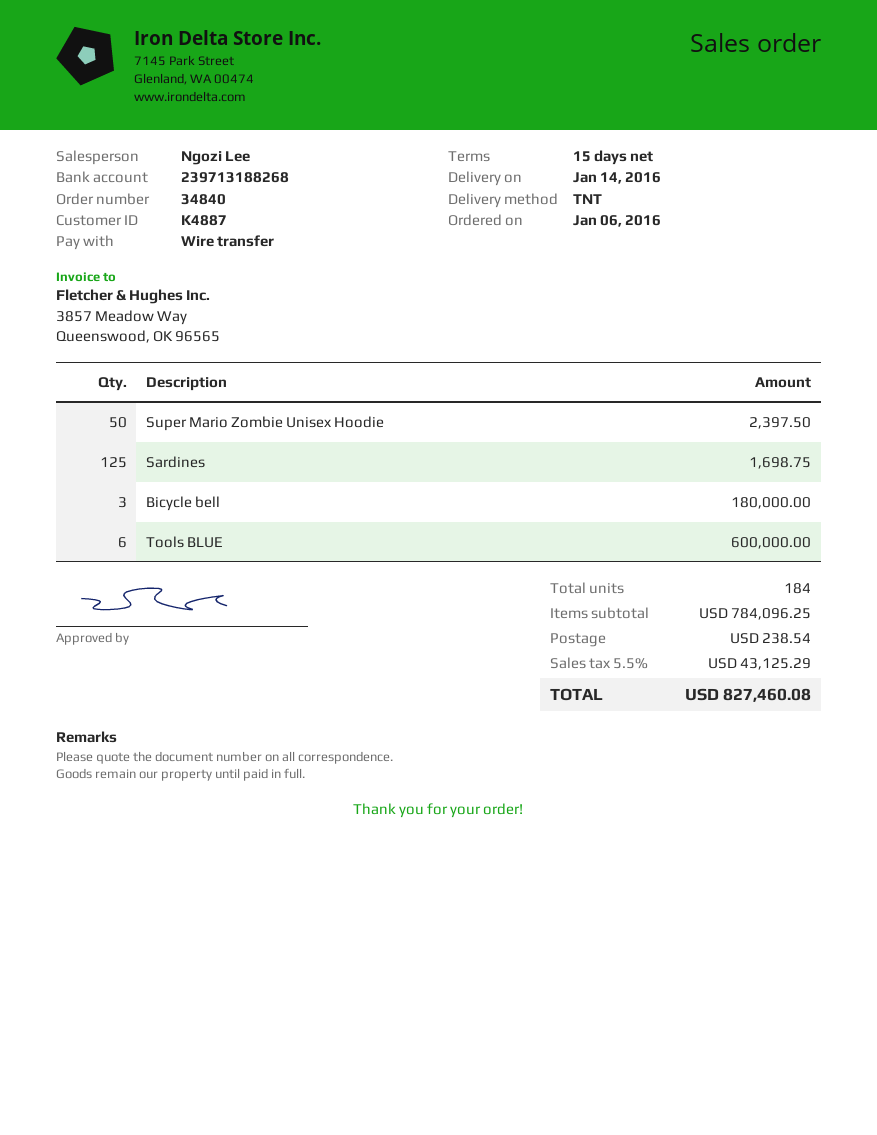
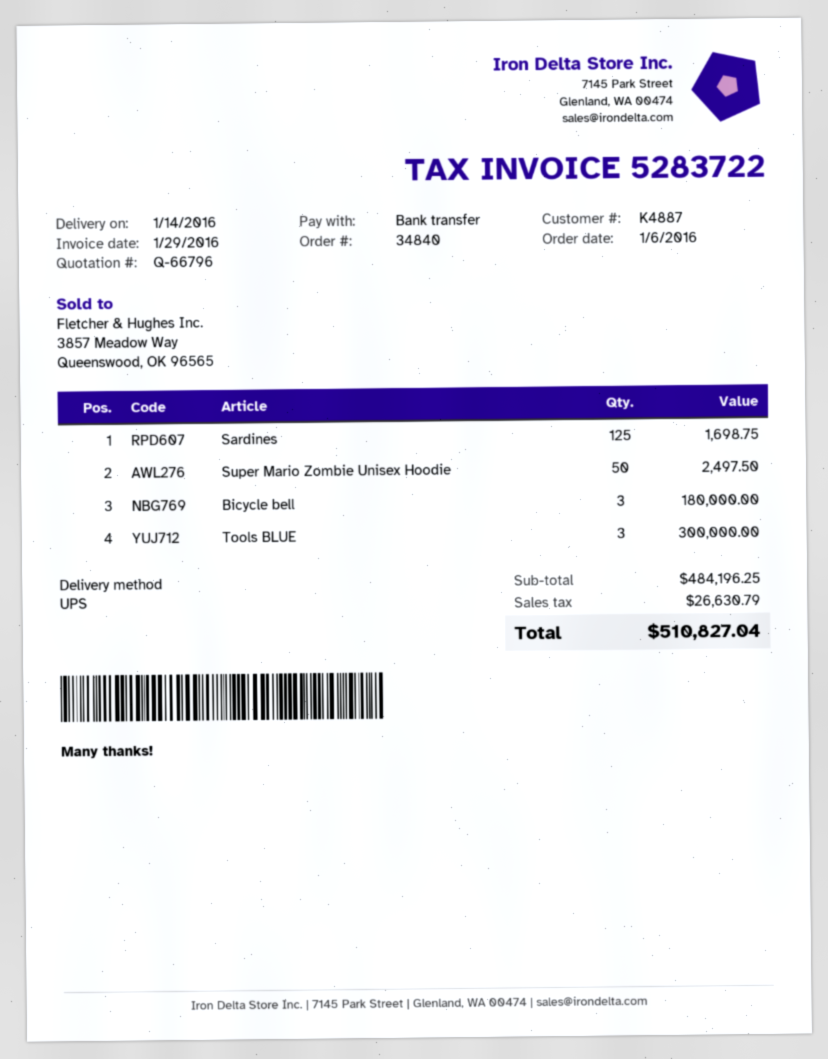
shipping method: TNT -> UPS
Super Mario Zombie Unisex Hoodie: 50 for 2397.50 -> 50 for 2497.50
Tools BLUE: 6 for 600000.00 -> 3 for 300000.00
subtotal: 784096.25 -> 484196.25
shipping: 238.54 -> none
tax: 43125.29 -> 26630.79
total: 827460.08 -> 510827.04

